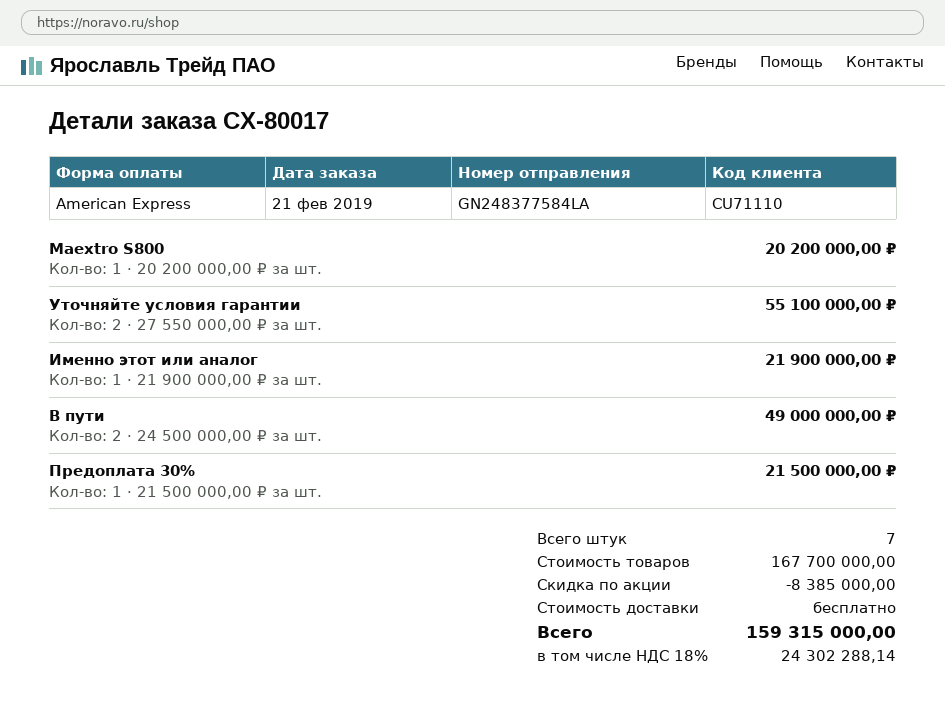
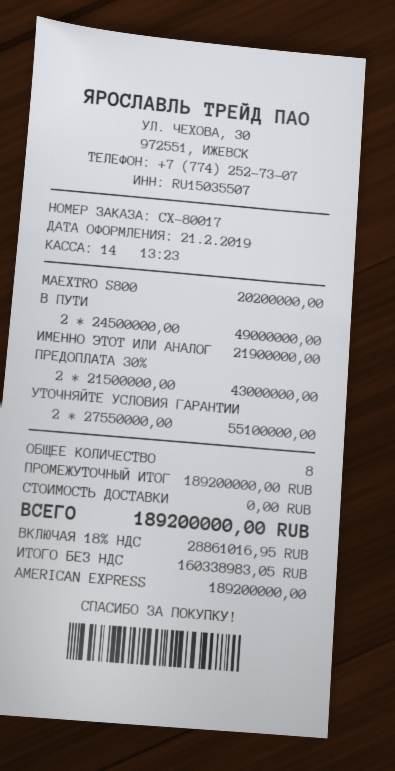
Предоплата 30%: 1 x 21500000.00 = 21500000.00 -> 2 x 21500000.00 = 43000000.00
total quantity: 7 -> 8
subtotal: 167700000.00 -> 189200000.00
discount: 8385000.00 -> none
tax: 18% = 24302288.14 -> 18% = 28861016.95
total: 159315000.00 -> 189200000.00

